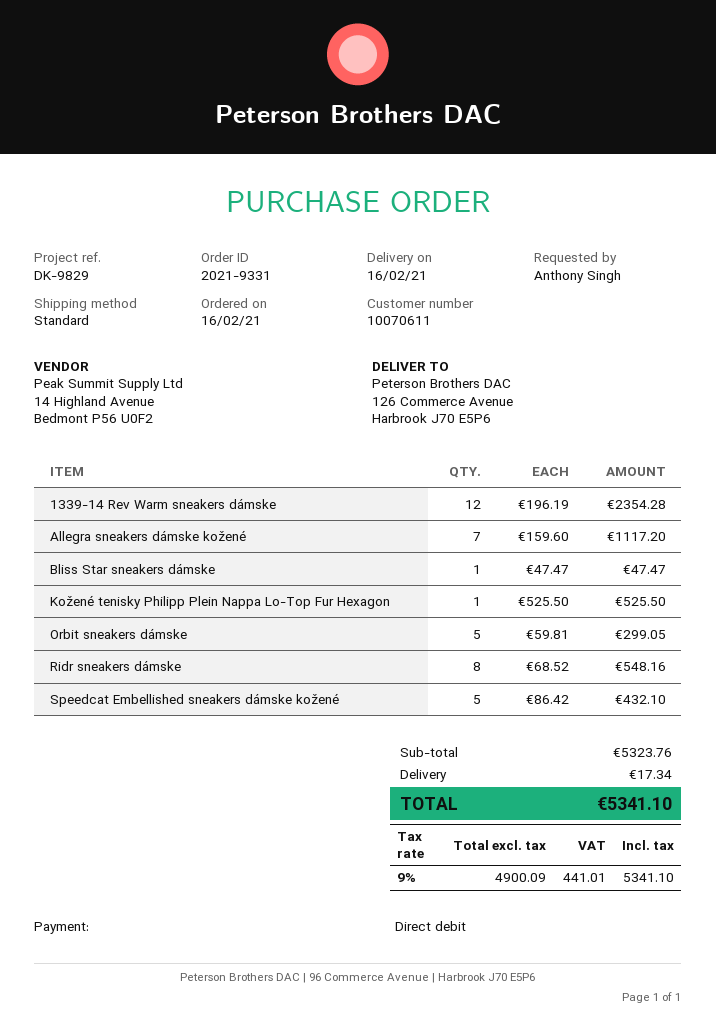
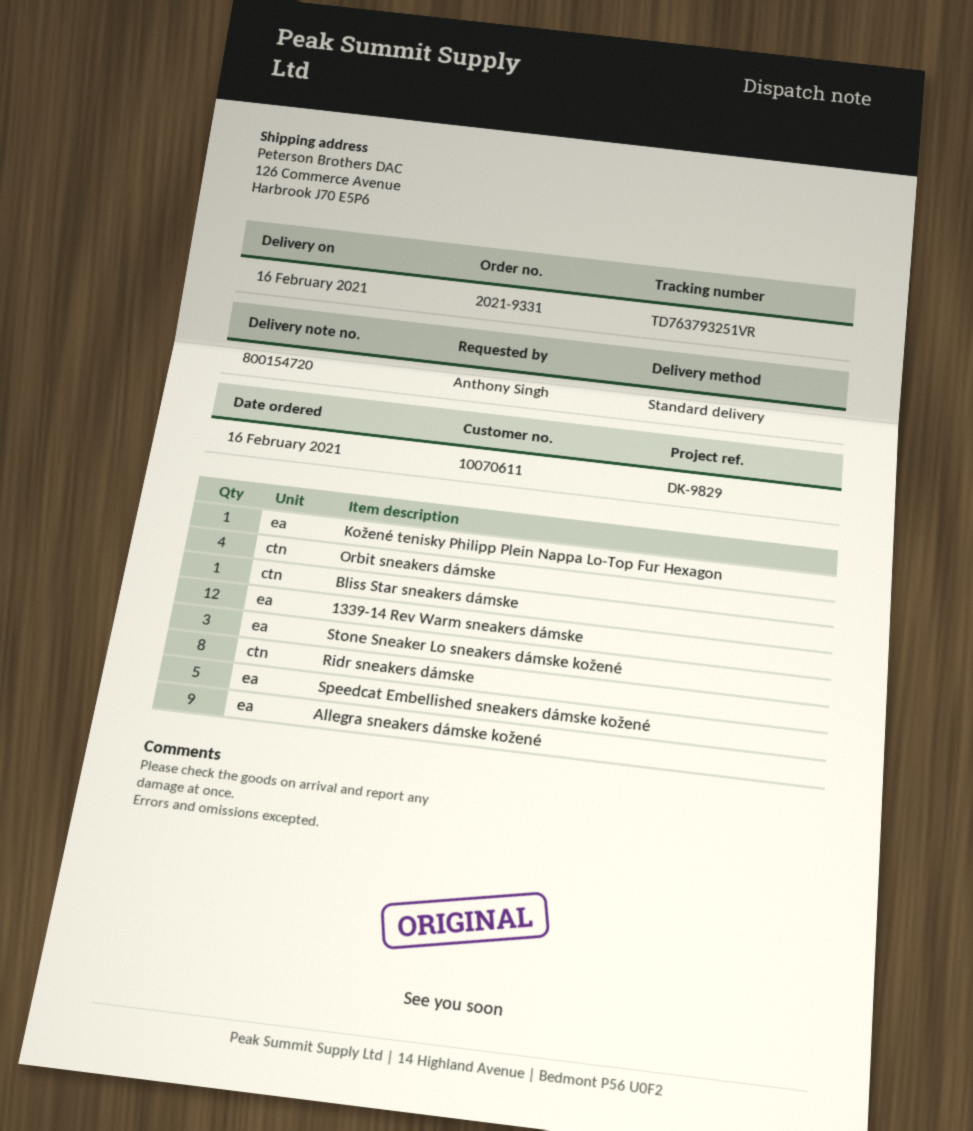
Allegra sneakers dámske kožené: 7 -> 9
Orbit sneakers dámske: 5 -> 4
Stone Sneaker Lo sneakers dámske kožené: none -> 3

